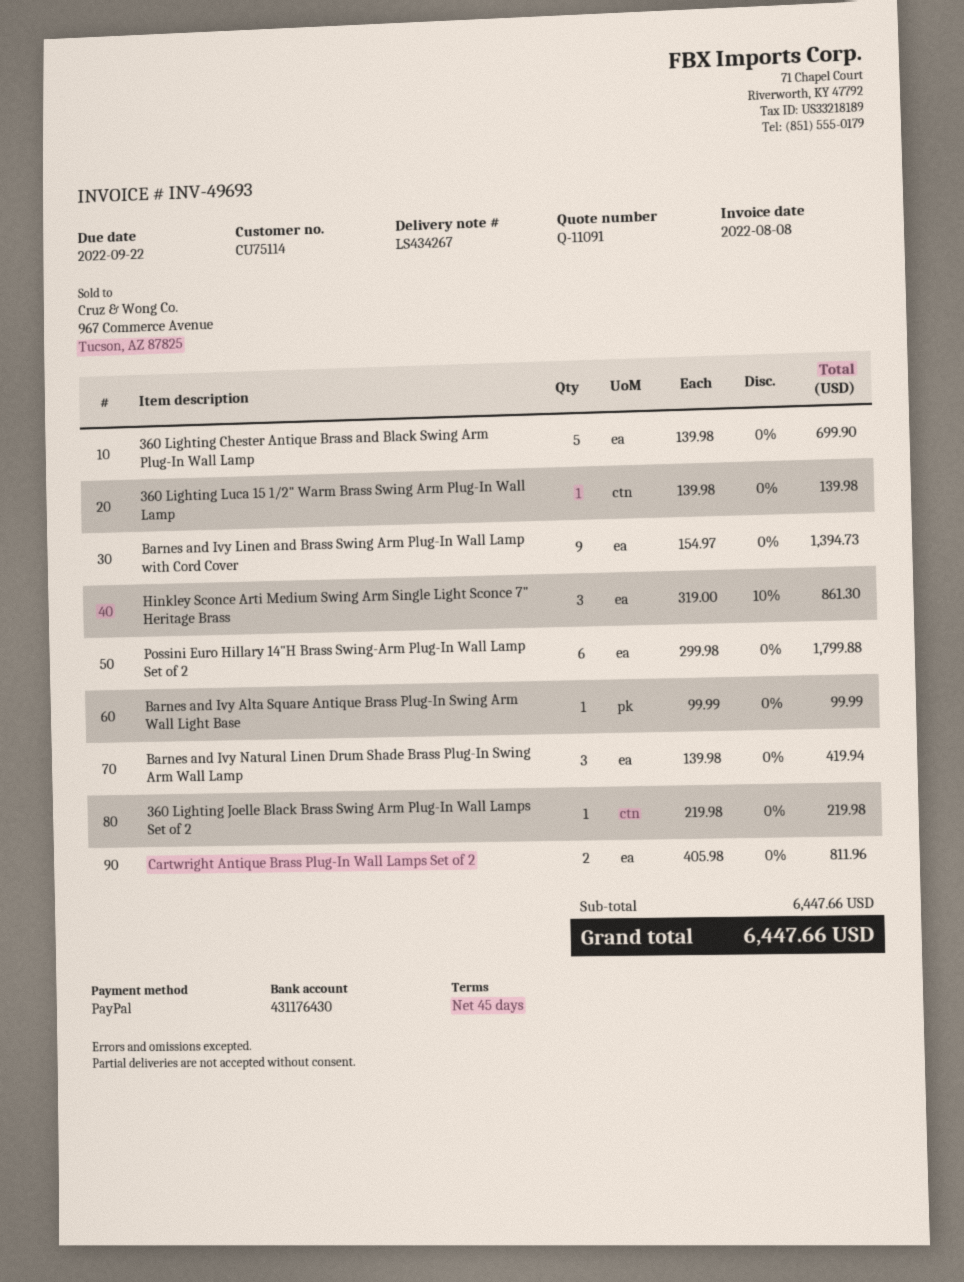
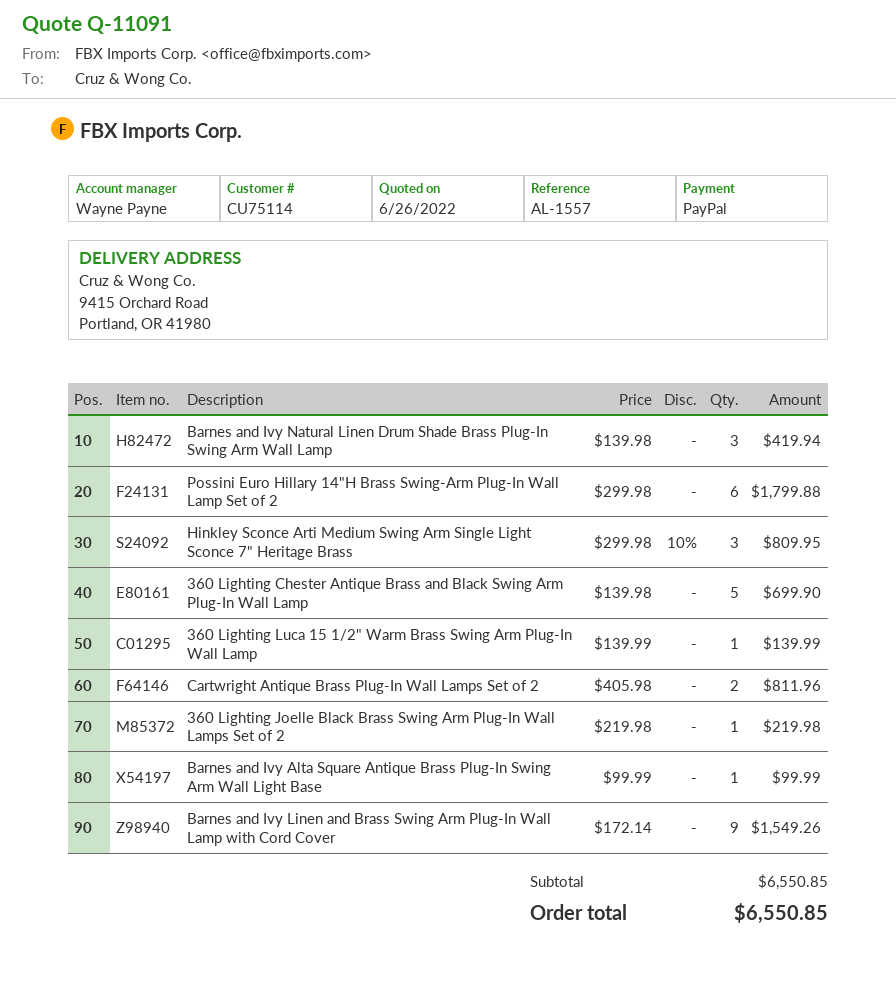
360 Lighting Luca 15 1/2" Warm Brass Swing Arm Plug-In Wall Lamp: 1 x 139.98 = 139.98 -> 1 x 139.99 = 139.99
Barnes and Ivy Linen and Brass Swing Arm Plug-In Wall Lamp with Cord Cover: 9 x 154.97 = 1394.73 -> 9 x 172.14 = 1549.26
Hinkley Sconce Arti Medium Swing Arm Single Light Sconce 7" Heritage Brass: 3 x 319.00 - 10% = 861.30 -> 3 x 299.98 - 10% = 809.95
subtotal: 6447.66 -> 6550.85
total: 6447.66 -> 6550.85

